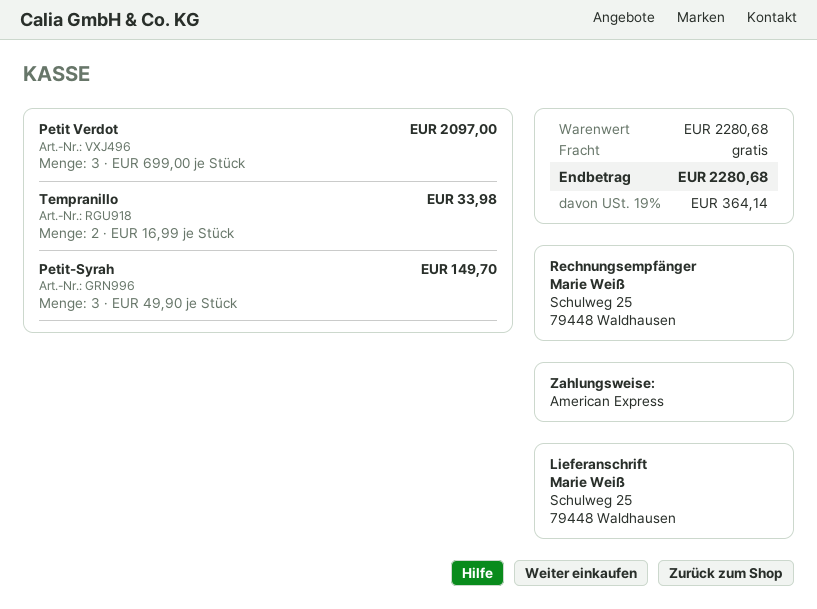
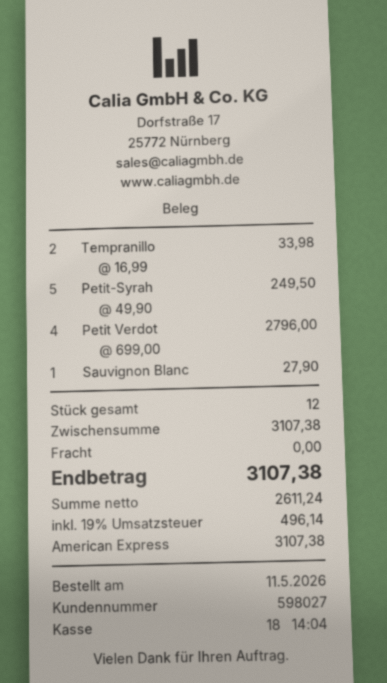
Petit Verdot: 3 x 699.00 = 2097.00 -> 4 x 699.00 = 2796.00
Petit-Syrah: 3 x 49.90 = 149.70 -> 5 x 49.90 = 249.50
Sauvignon Blanc: none -> 1 x 27.90 = 27.90
subtotal: 2280.68 -> 3107.38
tax: 19% = 364.14 -> 19% = 496.14
total: 2280.68 -> 3107.38

